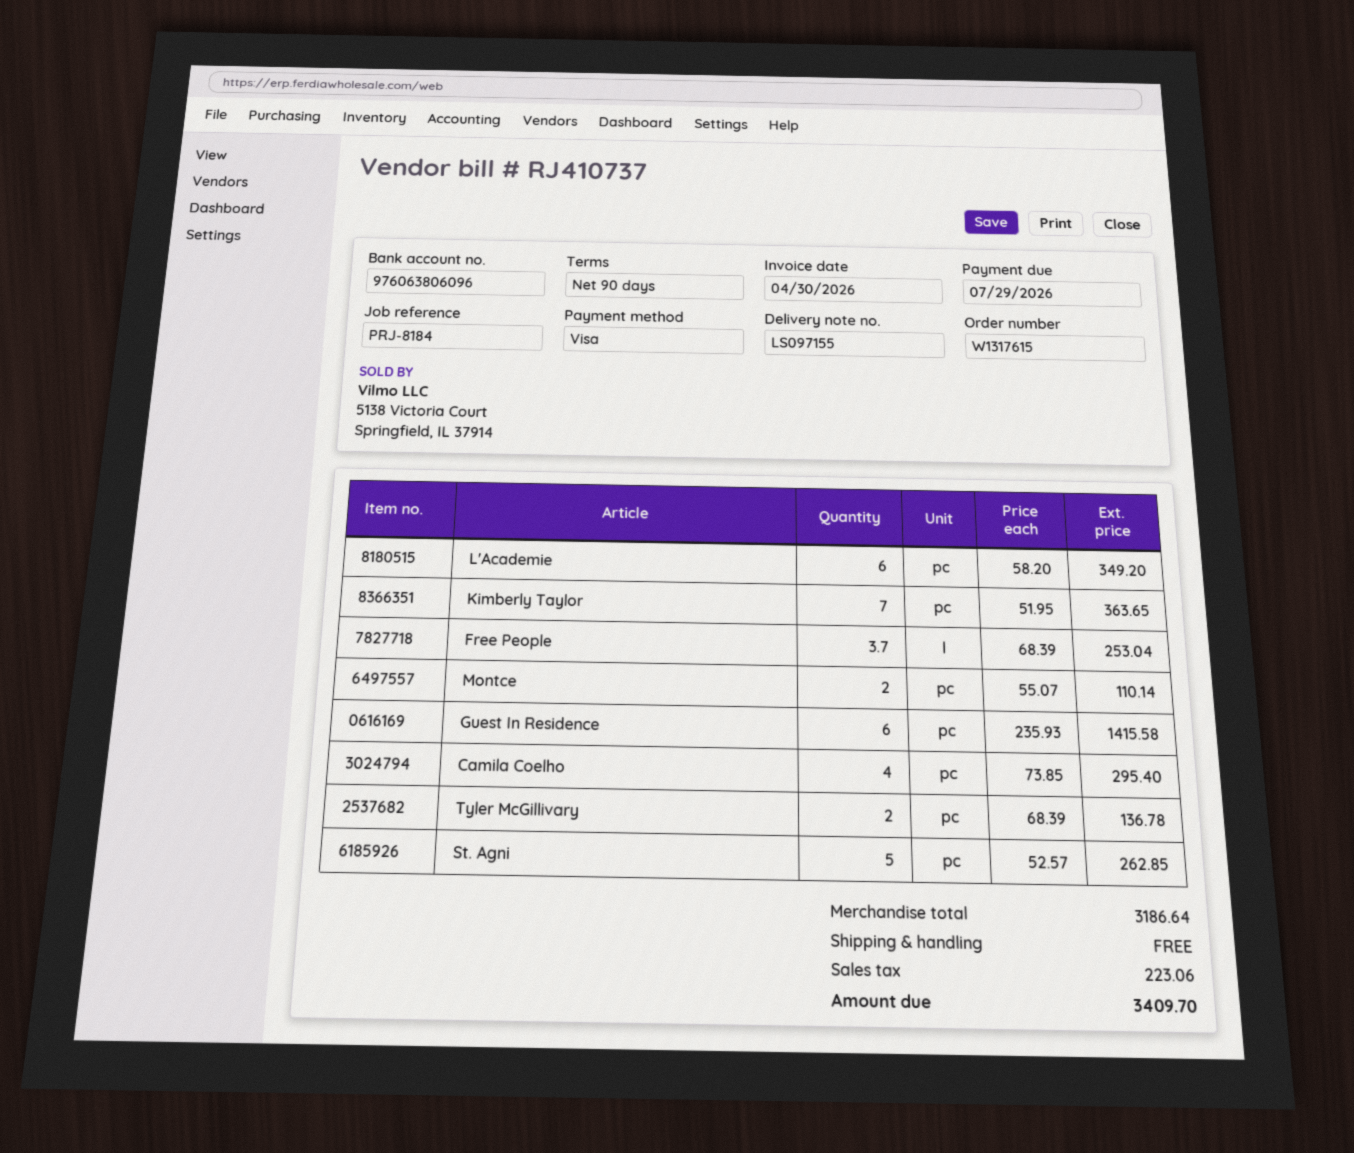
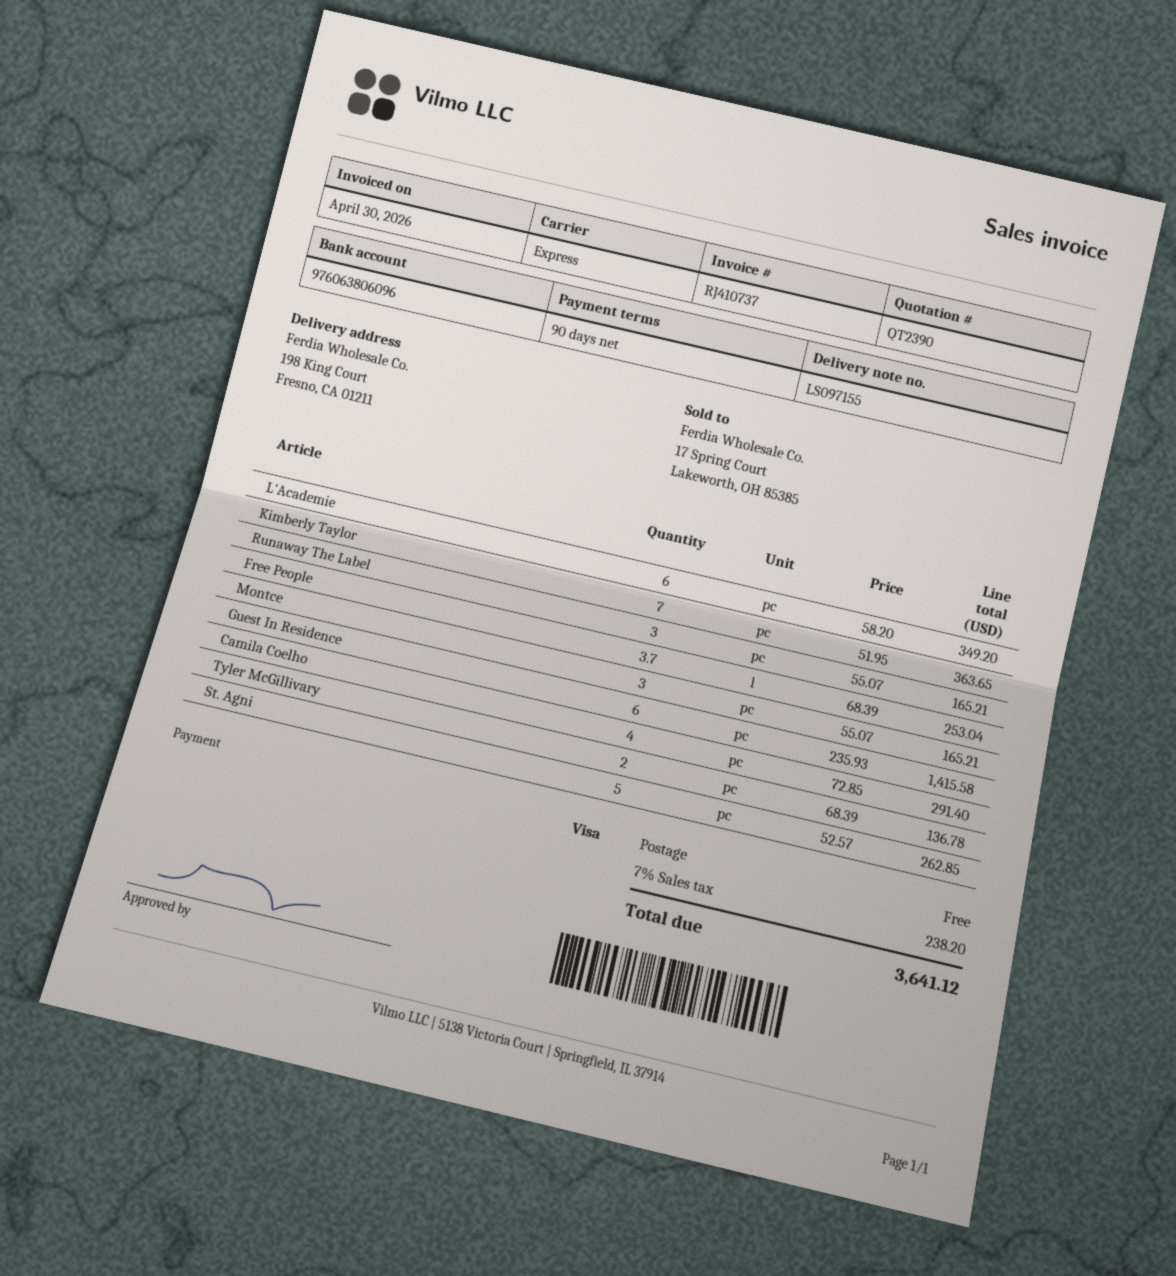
Montce: 2 x 55.07 = 110.14 -> 3 x 55.07 = 165.21
Camila Coelho: 4 x 73.85 = 295.40 -> 4 x 72.85 = 291.40
Runaway The Label: none -> 3 x 55.07 = 165.21
tax: 223.06 -> 238.20
total: 3409.70 -> 3641.12

